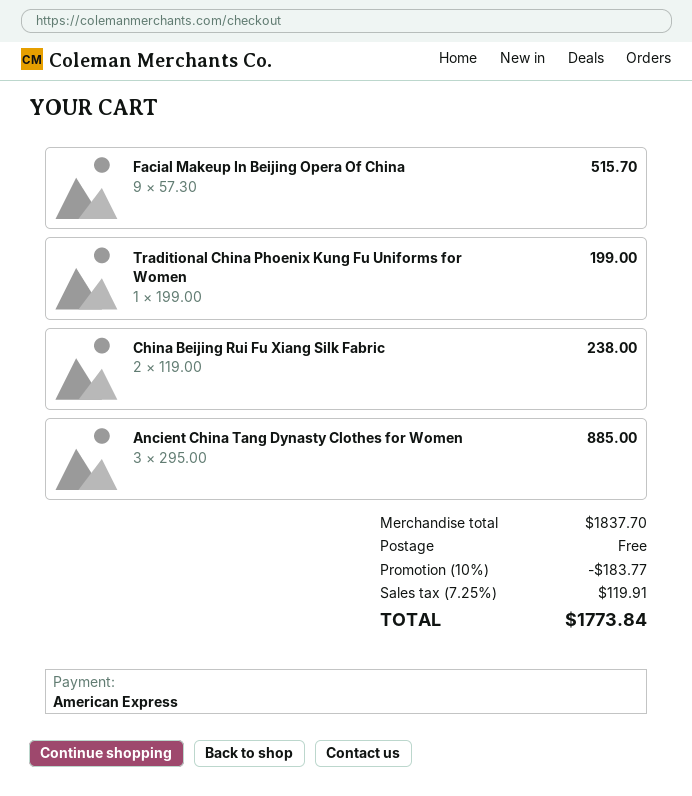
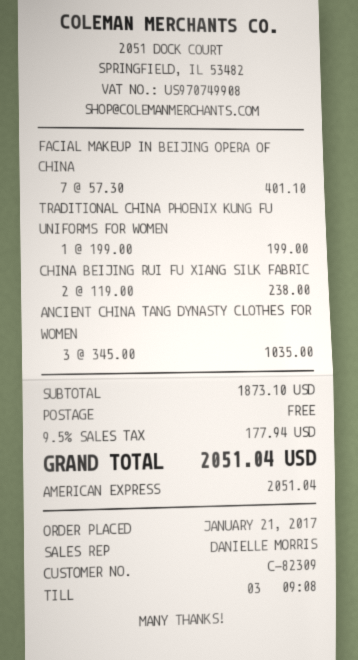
Facial Makeup In Beijing Opera Of China: 9 x 57.30 = 515.70 -> 7 x 57.30 = 401.10
Ancient China Tang Dynasty Clothes for Women: 3 x 295.00 = 885.00 -> 3 x 345.00 = 1035.00
subtotal: 1837.70 -> 1873.10
discount: 10% = 183.77 -> none
tax: 7.25% = 119.91 -> 9.5% = 177.94
total: 1773.84 -> 2051.04

